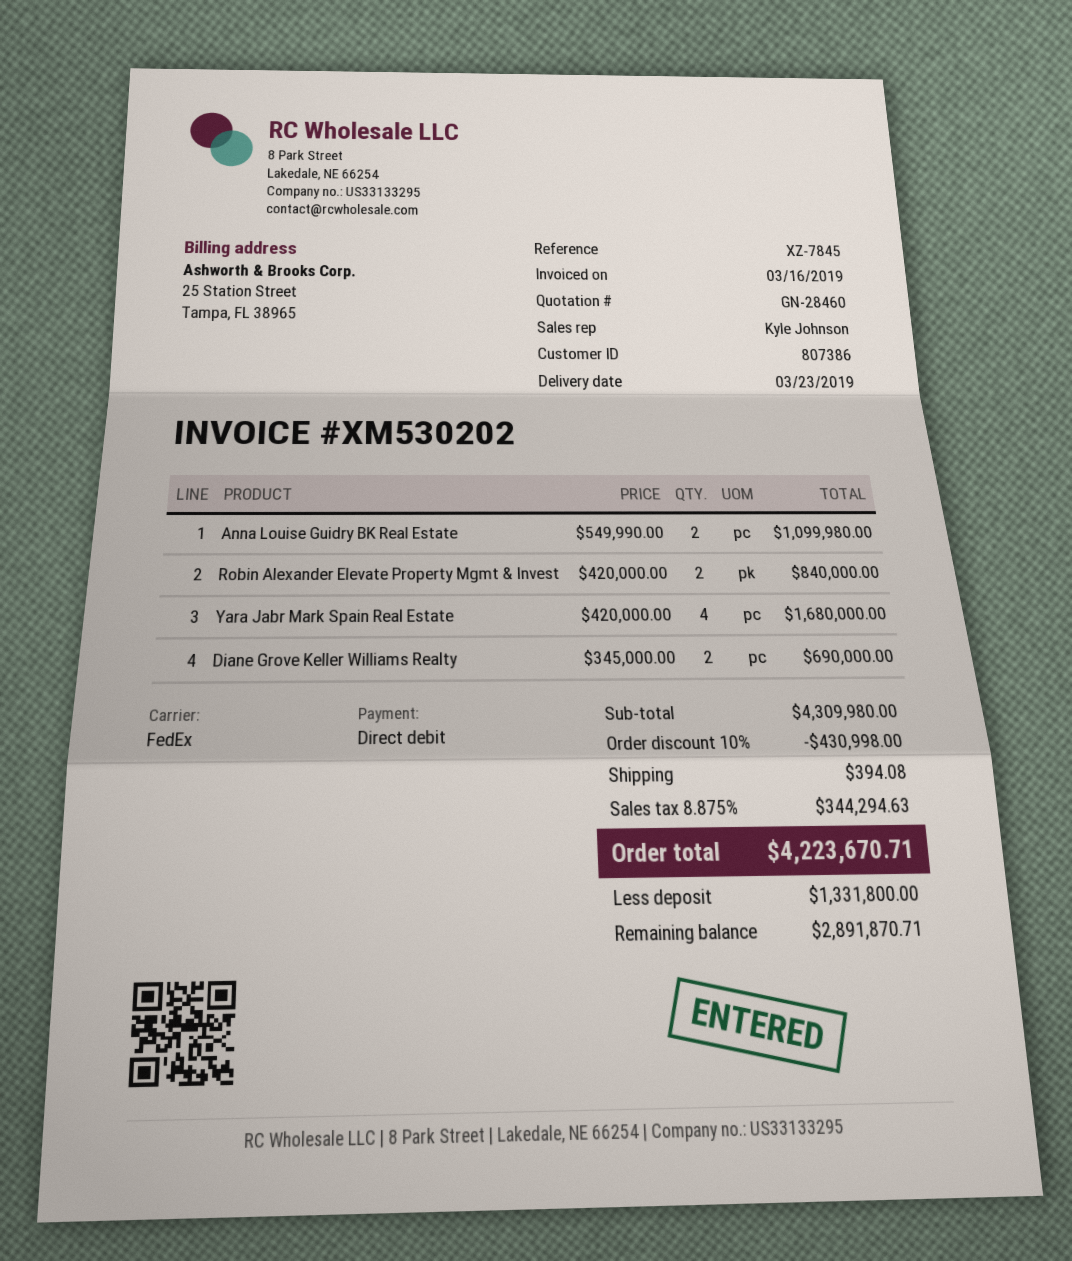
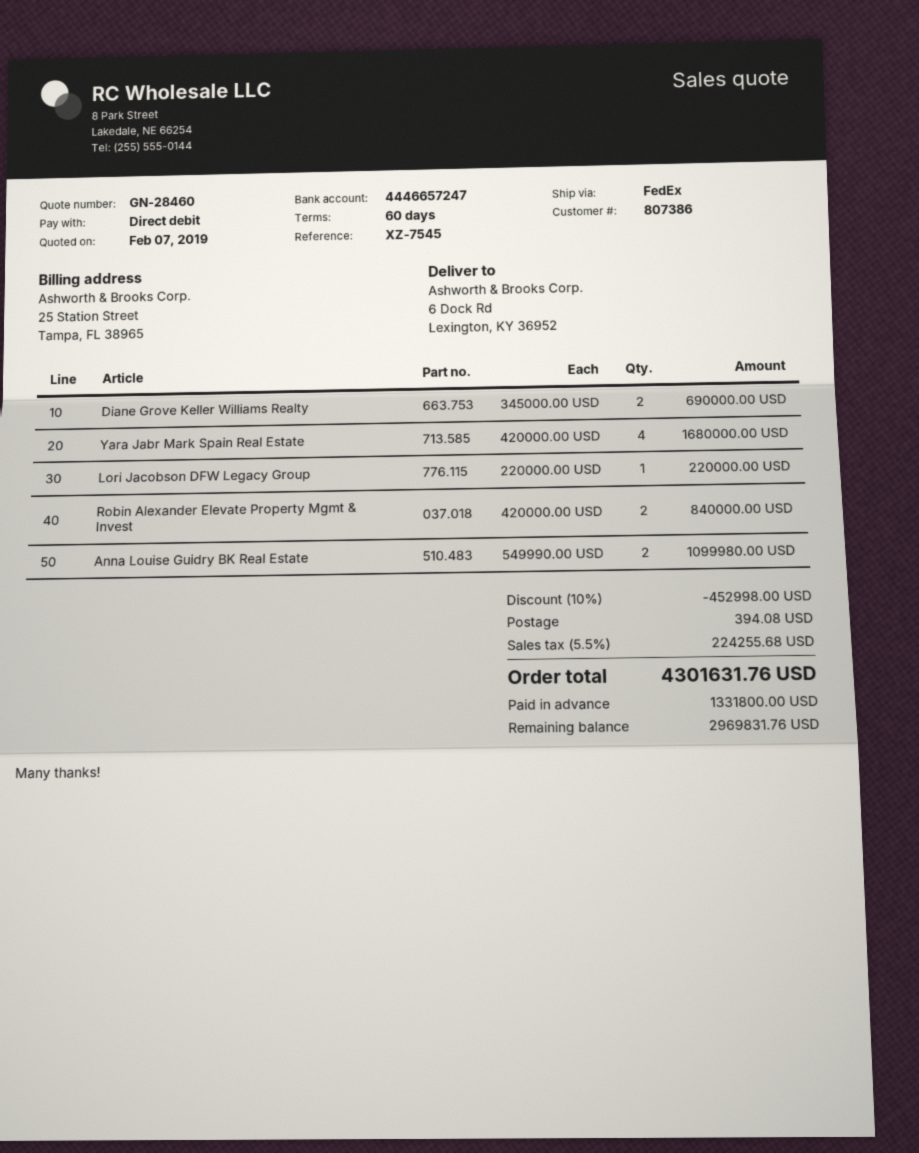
reference: XZ-7845 -> XZ-7545
Lori Jacobson DFW Legacy Group: none -> 1 x 220000.00 = 220000.00
discount: 10% = 430998.00 -> 10% = 452998.00
tax: 8.875% = 344294.63 -> 5.5% = 224255.68
total: 4223670.71 -> 4301631.76
balance: 2891870.71 -> 2969831.76

